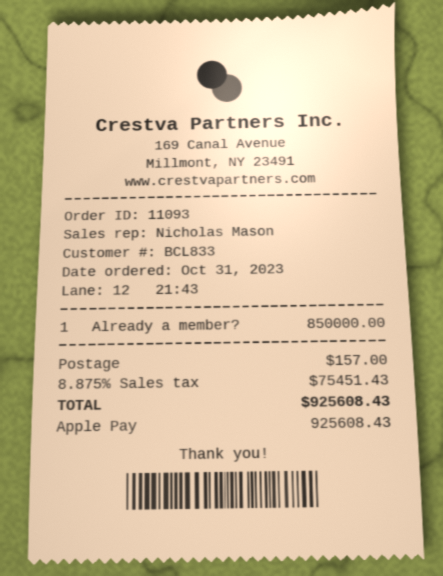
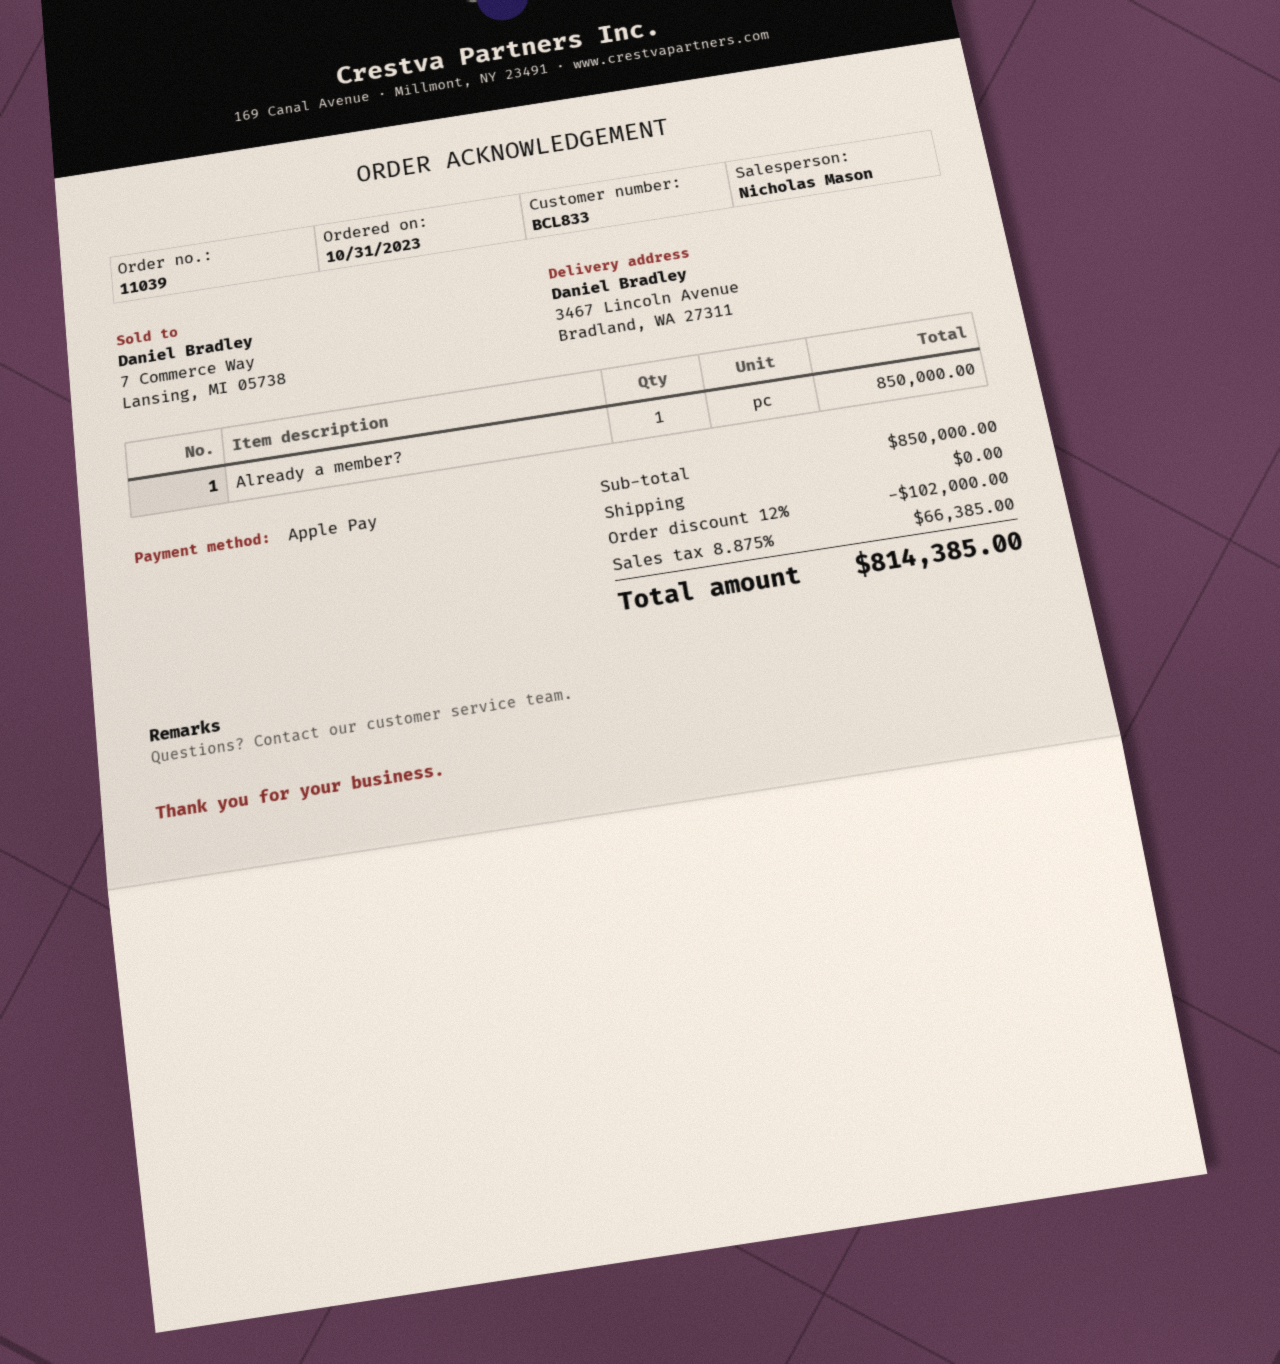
order number: 11093 -> 11039
discount: none -> 12% = 102000.00
shipping: 157.00 -> 0.00
tax: 8.875% = 75451.43 -> 8.875% = 66385.00
total: 925608.43 -> 814385.00

